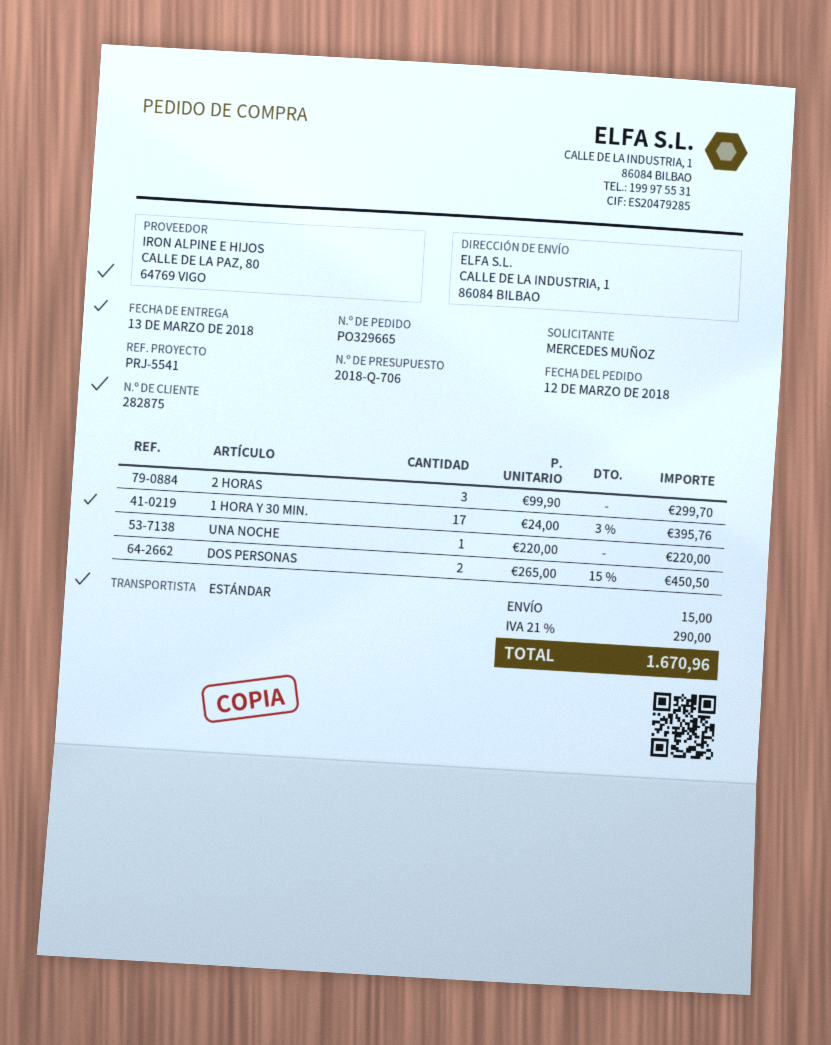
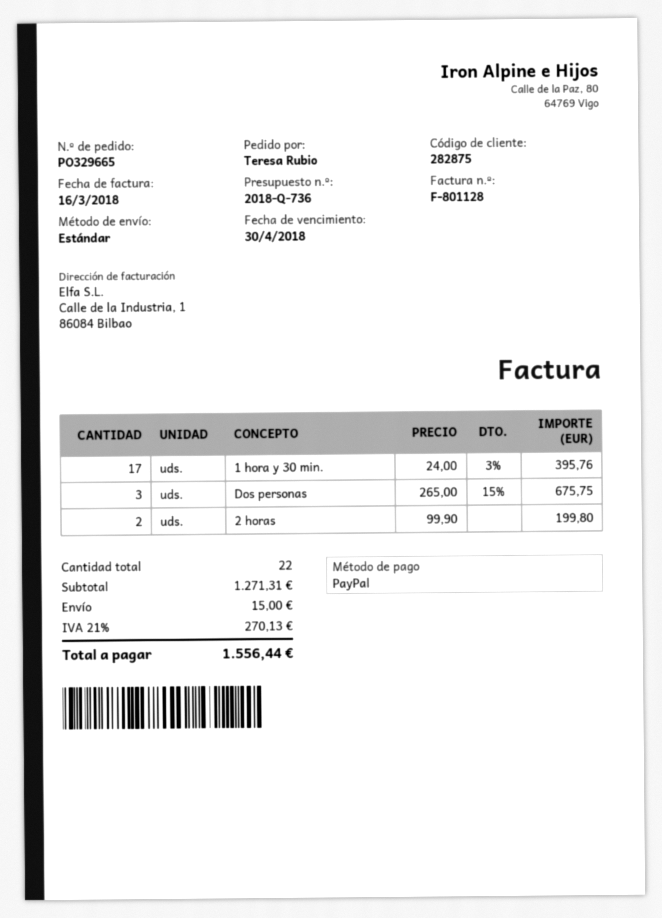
quote number: 2018-Q-706 -> 2018-Q-736
ordered by: MERCEDES MUÑOZ -> Teresa Rubio
2 HORAS: 3 x 99.90 = 299.70 -> 2 x 99.90 = 199.80
UNA NOCHE: 1 x 220.00 = 220.00 -> none
DOS PERSONAS: 2 x 265.00 - 15% = 450.50 -> 3 x 265.00 - 15% = 675.75
tax: 21% = 290.00 -> 21% = 270.13
total: 1670.96 -> 1556.44

